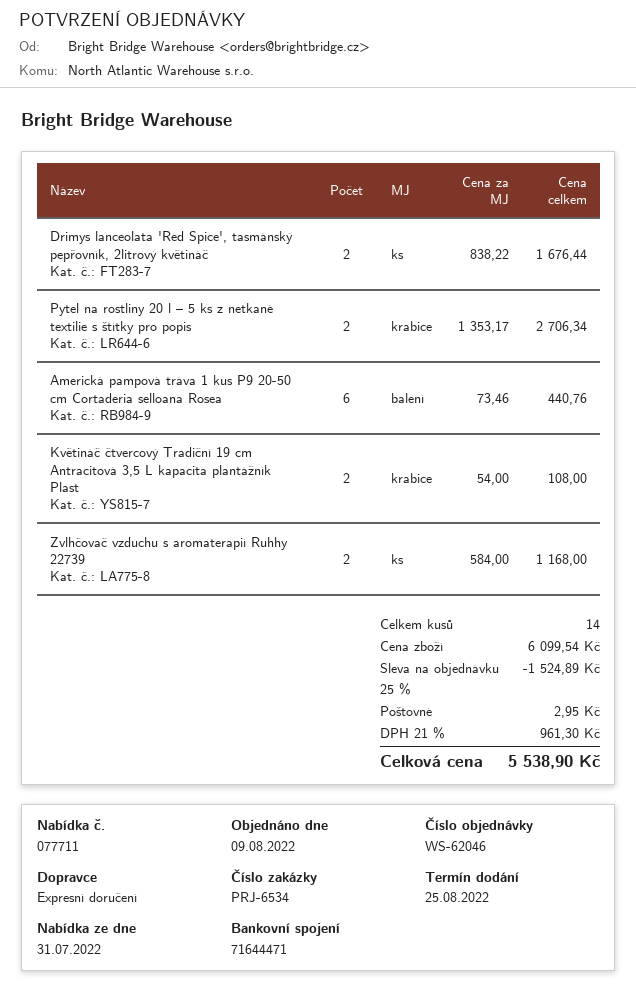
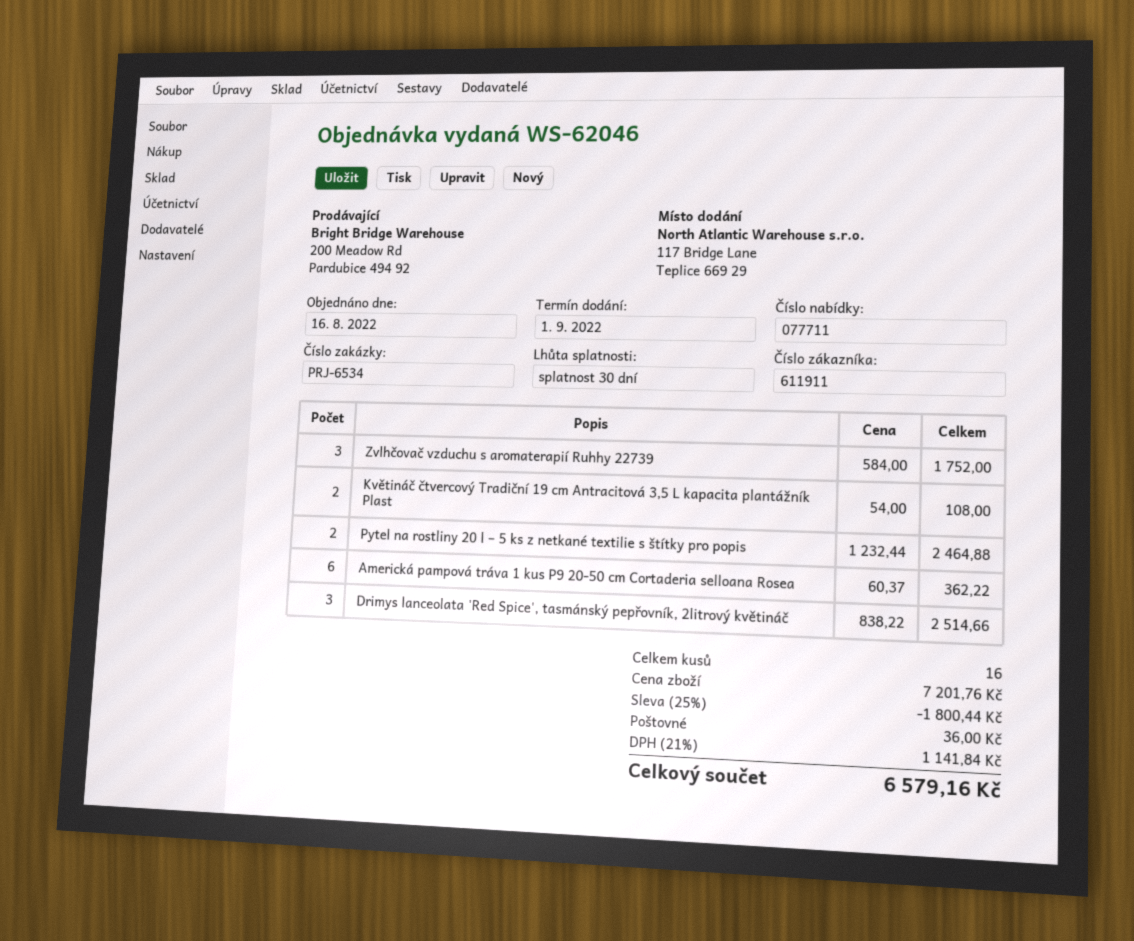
order date: 2022-08-09 -> 2022-08-16
delivery date: 2022-08-25 -> 2022-09-01
Drimys lanceolata 'Red Spice', tasmánský pepřovník, 2litrový květináč: 2 x 838.22 = 1676.44 -> 3 x 838.22 = 2514.66
Pytel na rostliny 20 l – 5 ks z netkané textilie s štítky pro popis: 2 x 1353.17 = 2706.34 -> 2 x 1232.44 = 2464.88
Americká pampová tráva 1 kus P9 20-50 cm Cortaderia selloana Rosea: 6 x 73.46 = 440.76 -> 6 x 60.37 = 362.22
Zvlhčovač vzduchu s aromaterapií Ruhhy 22739: 2 x 584.00 = 1168.00 -> 3 x 584.00 = 1752.00
total quantity: 14 -> 16
subtotal: 6099.54 -> 7201.76
discount: 25% = 1524.89 -> 25% = 1800.44
shipping: 2.95 -> 36.00
tax: 21% = 961.30 -> 21% = 1141.84
total: 5538.90 -> 6579.16

